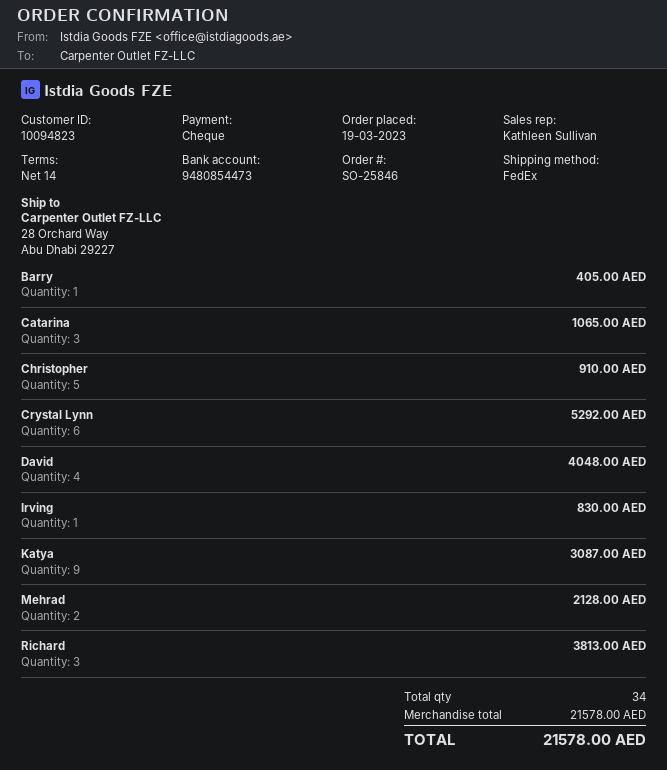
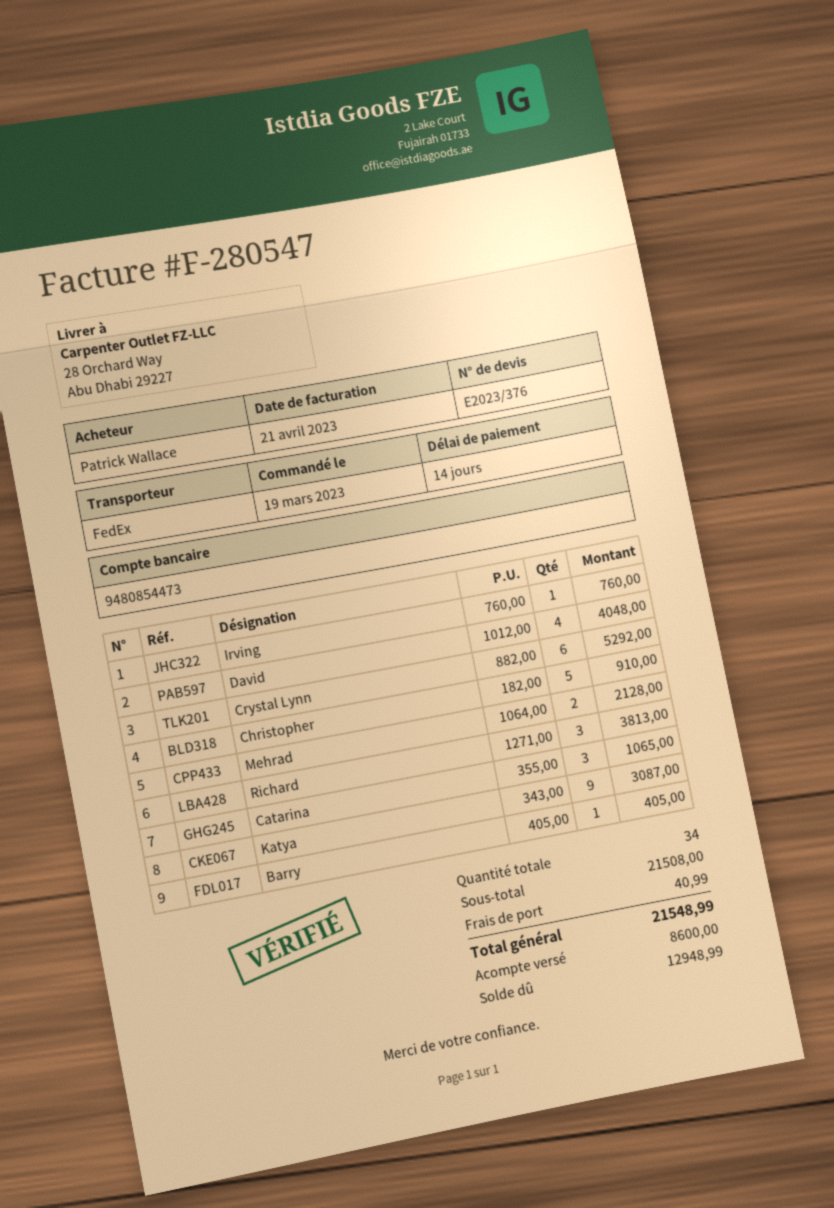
Irving: 1 for 830.00 -> 1 for 760.00
subtotal: 21578.00 -> 21508.00
shipping: none -> 40.99
total: 21578.00 -> 21548.99

